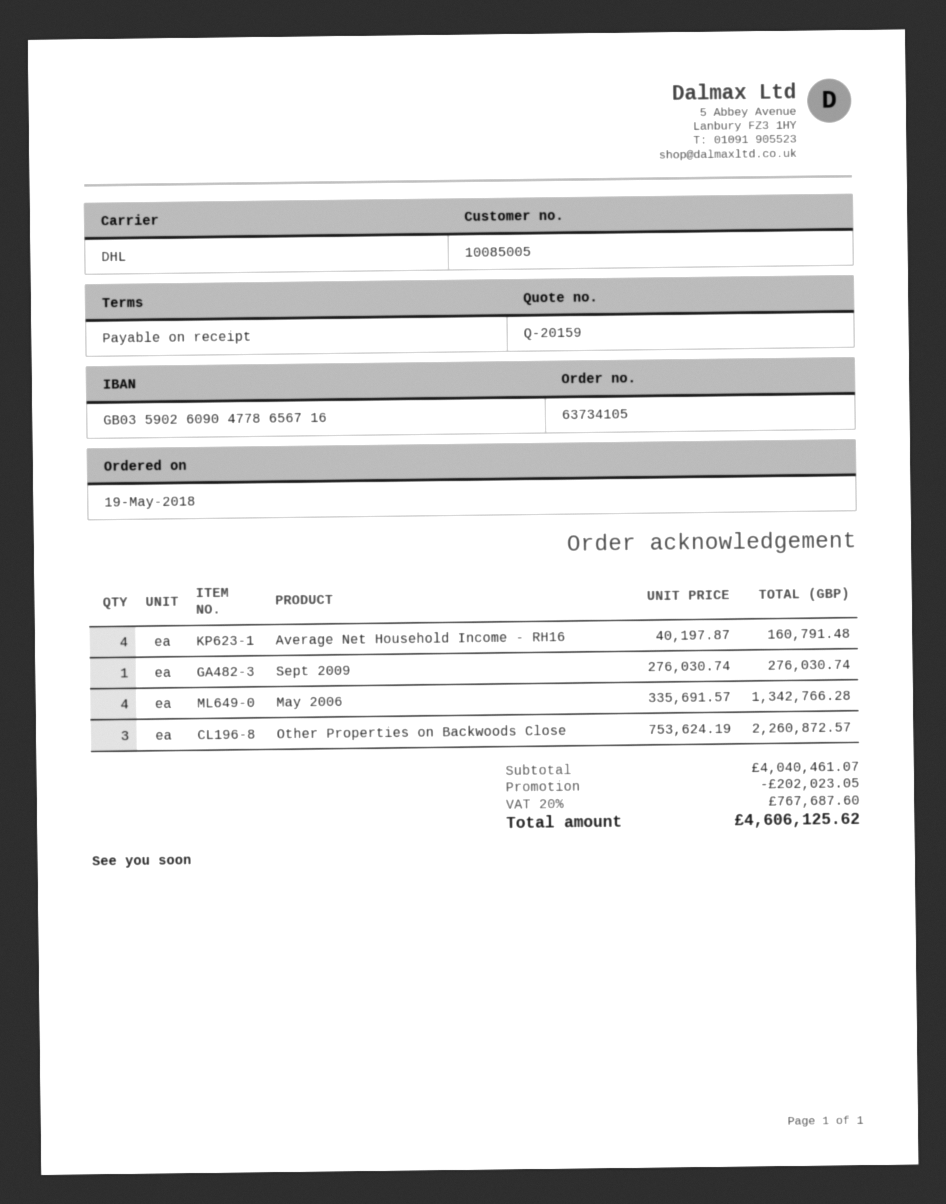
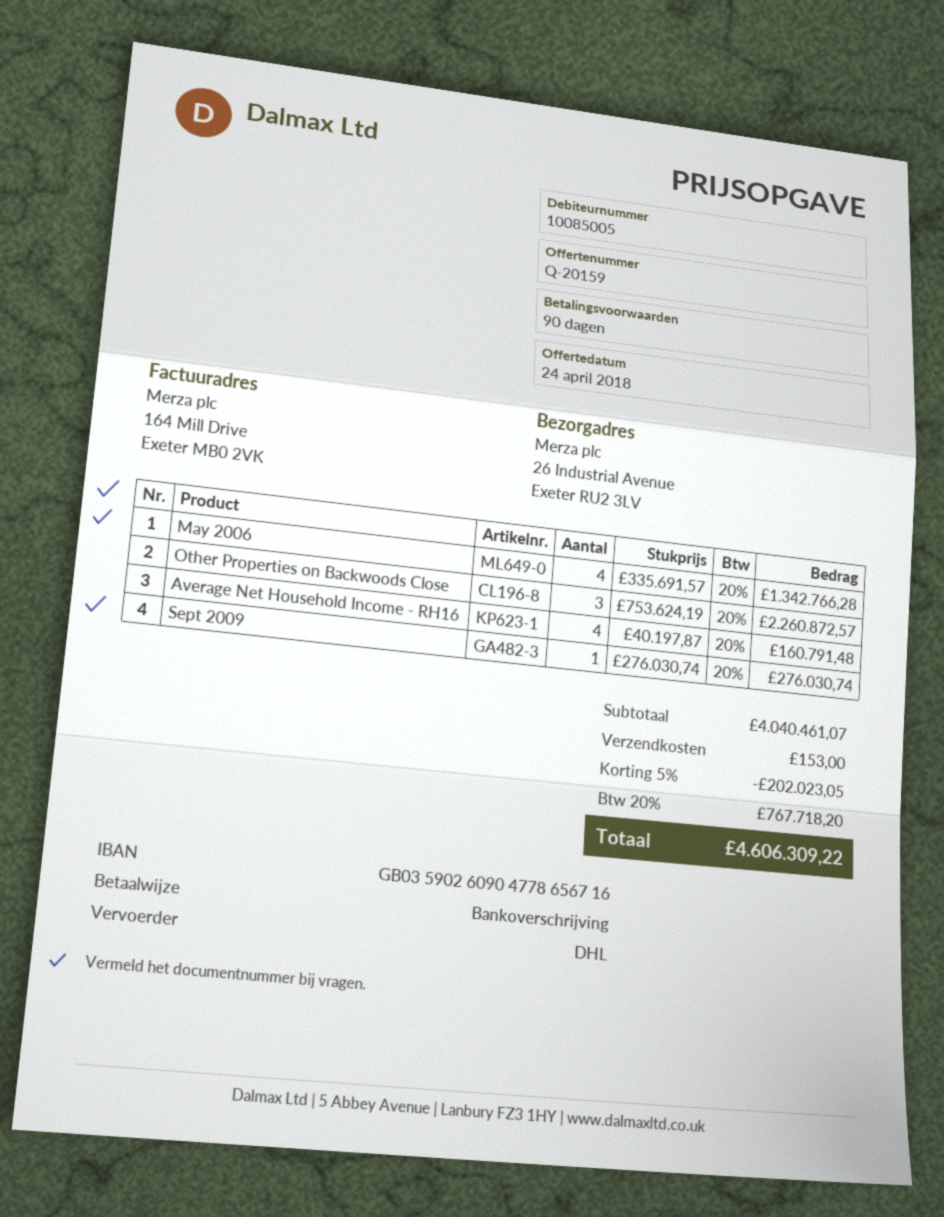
payment terms: on receipt -> 90 days
shipping: none -> 153.00
tax: 20% = 767687.60 -> 20% = 767718.20
total: 4606125.62 -> 4606309.22

